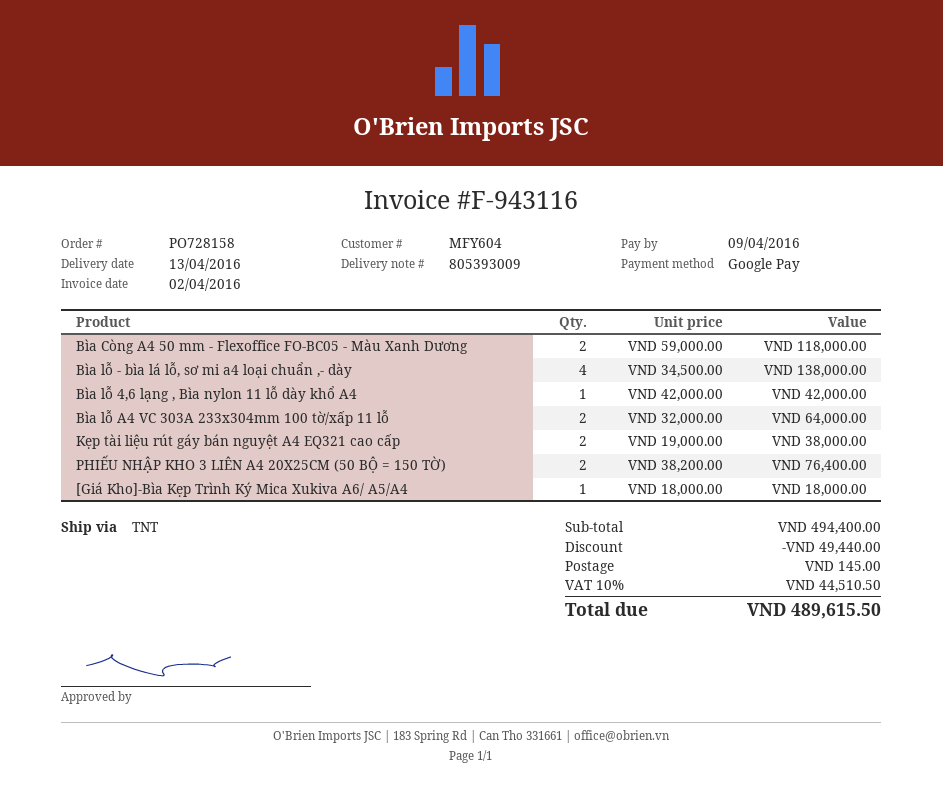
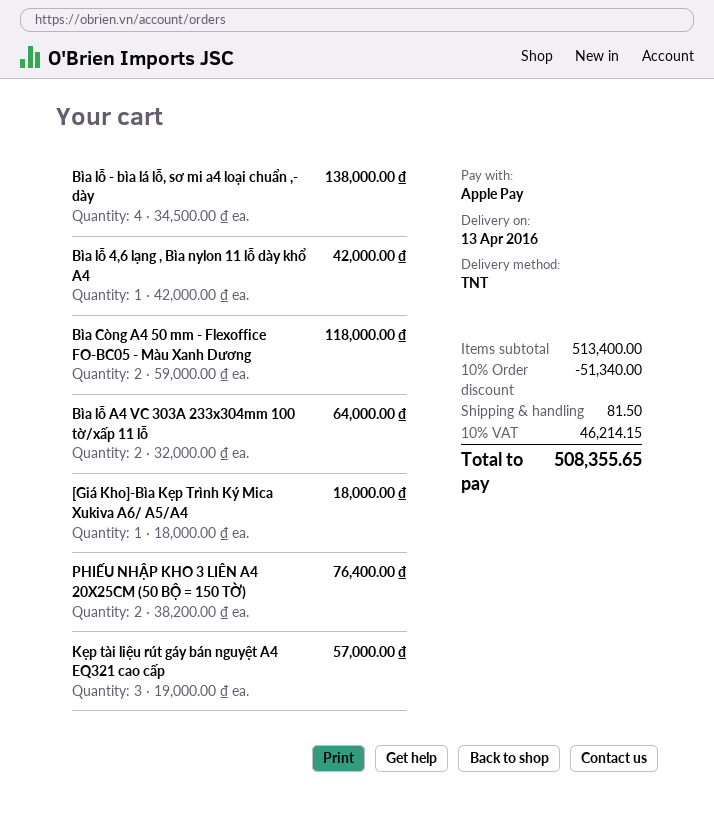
payment method: Google Pay -> Apple Pay
Kẹp tài liệu rút gáy bán nguyệt A4 EQ321 cao cấp: 2 x 19000.00 = 38000.00 -> 3 x 19000.00 = 57000.00
subtotal: 494400.00 -> 513400.00
discount: 49440.00 -> 51340.00
shipping: 145.00 -> 81.50
tax: 10% = 44510.50 -> 10% = 46214.15
total: 489615.50 -> 508355.65

